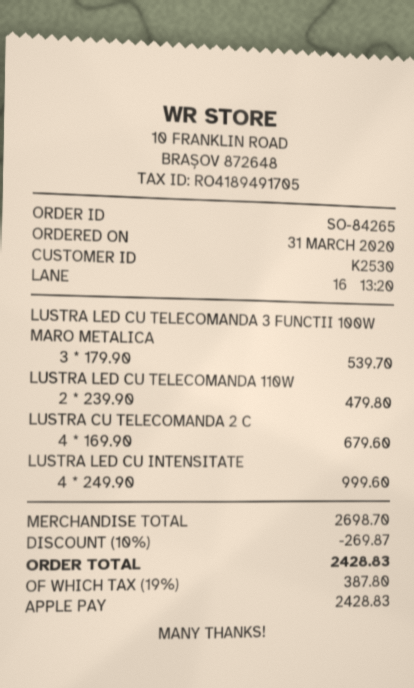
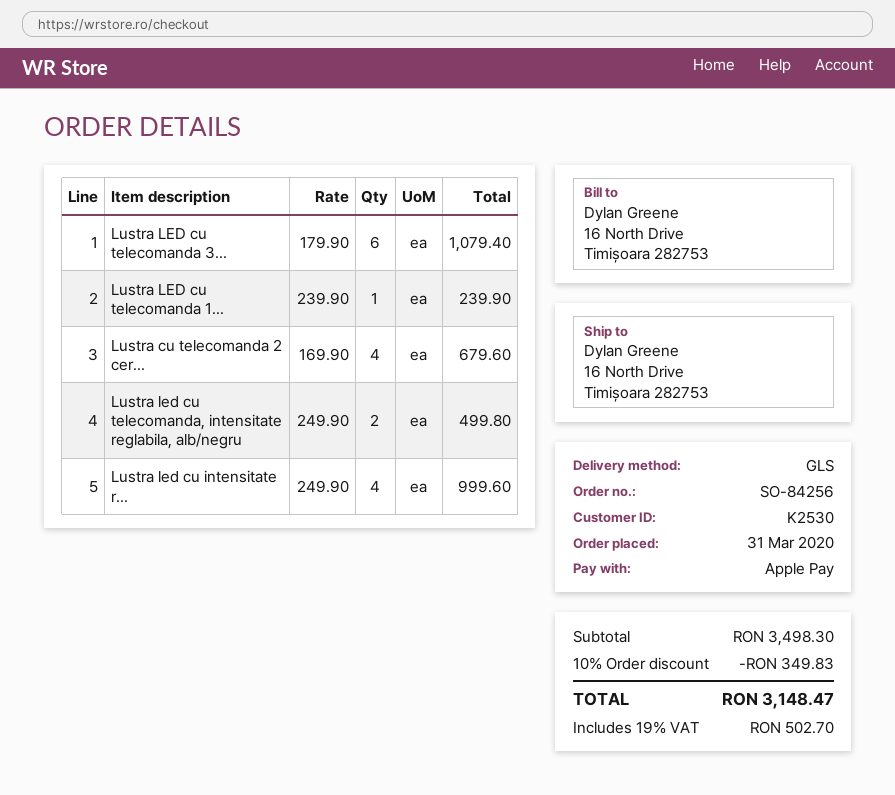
order number: SO-84265 -> SO-84256
LUSTRA LED CU TELECOMANDA 3 FUNCTII 100W MARO METALICA: 3 x 179.90 = 539.70 -> 6 x 179.90 = 1079.40
LUSTRA LED CU TELECOMANDA 110W: 2 x 239.90 = 479.80 -> 1 x 239.90 = 239.90
Lustra led cu telecomanda, intensitate reglabila, alb/negru: none -> 2 x 249.90 = 499.80
subtotal: 2698.70 -> 3498.30
discount: 10% = 269.87 -> 10% = 349.83
tax: 19% = 387.80 -> 19% = 502.70
total: 2428.83 -> 3148.47

